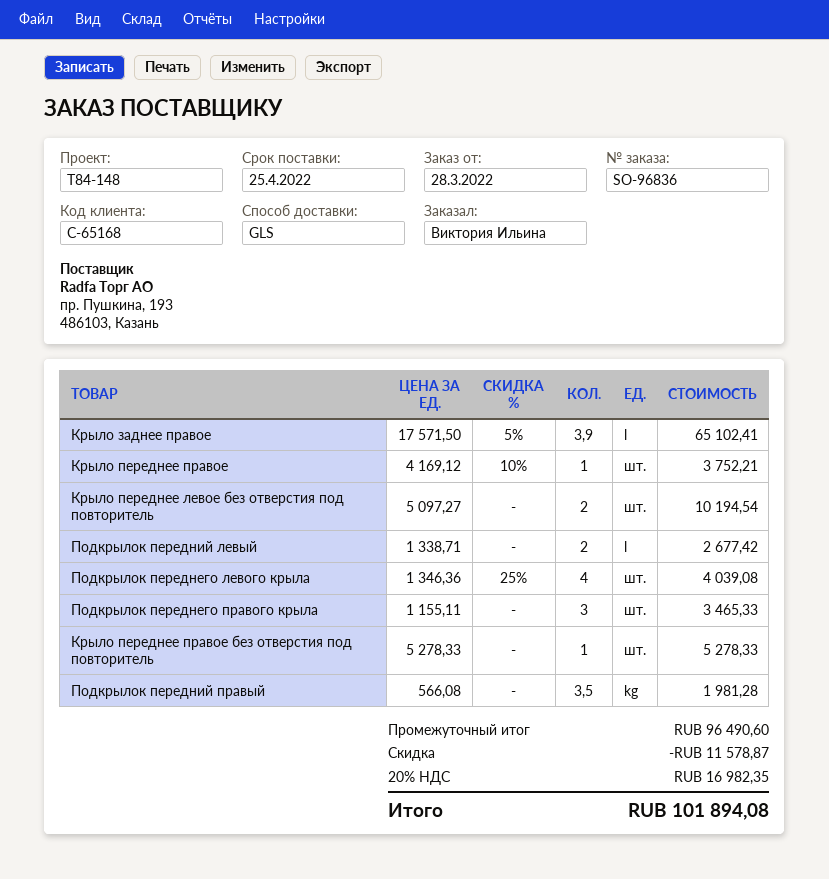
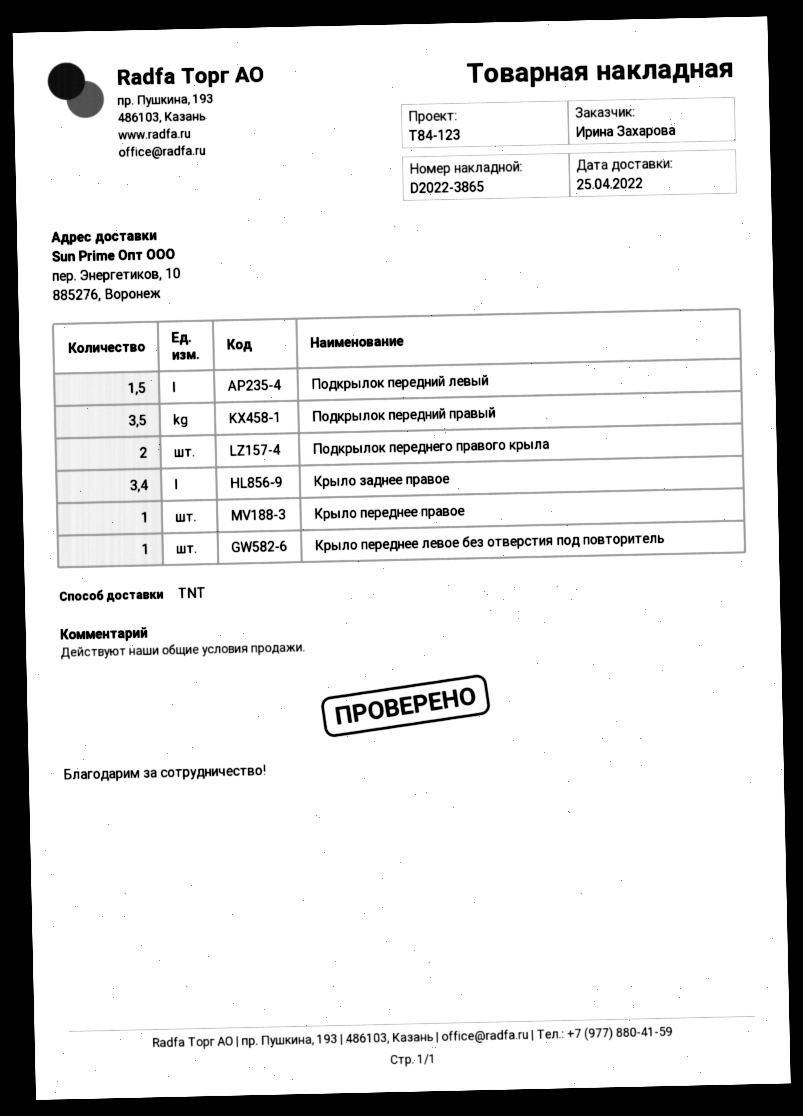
reference: T84-148 -> T84-123
ordered by: Виктория Ильина -> Ирина Захарова
shipping method: GLS -> TNT
Крыло заднее правое: 3.9 -> 3.4
Крыло переднее левое без отверстия под повторитель: 2 -> 1
Подкрылок передний левый: 2 -> 1.5
Подкрылок переднего левого крыла: 4 -> none
Подкрылок переднего правого крыла: 3 -> 2
Крыло переднее правое без отверстия под повторитель: 1 -> none

